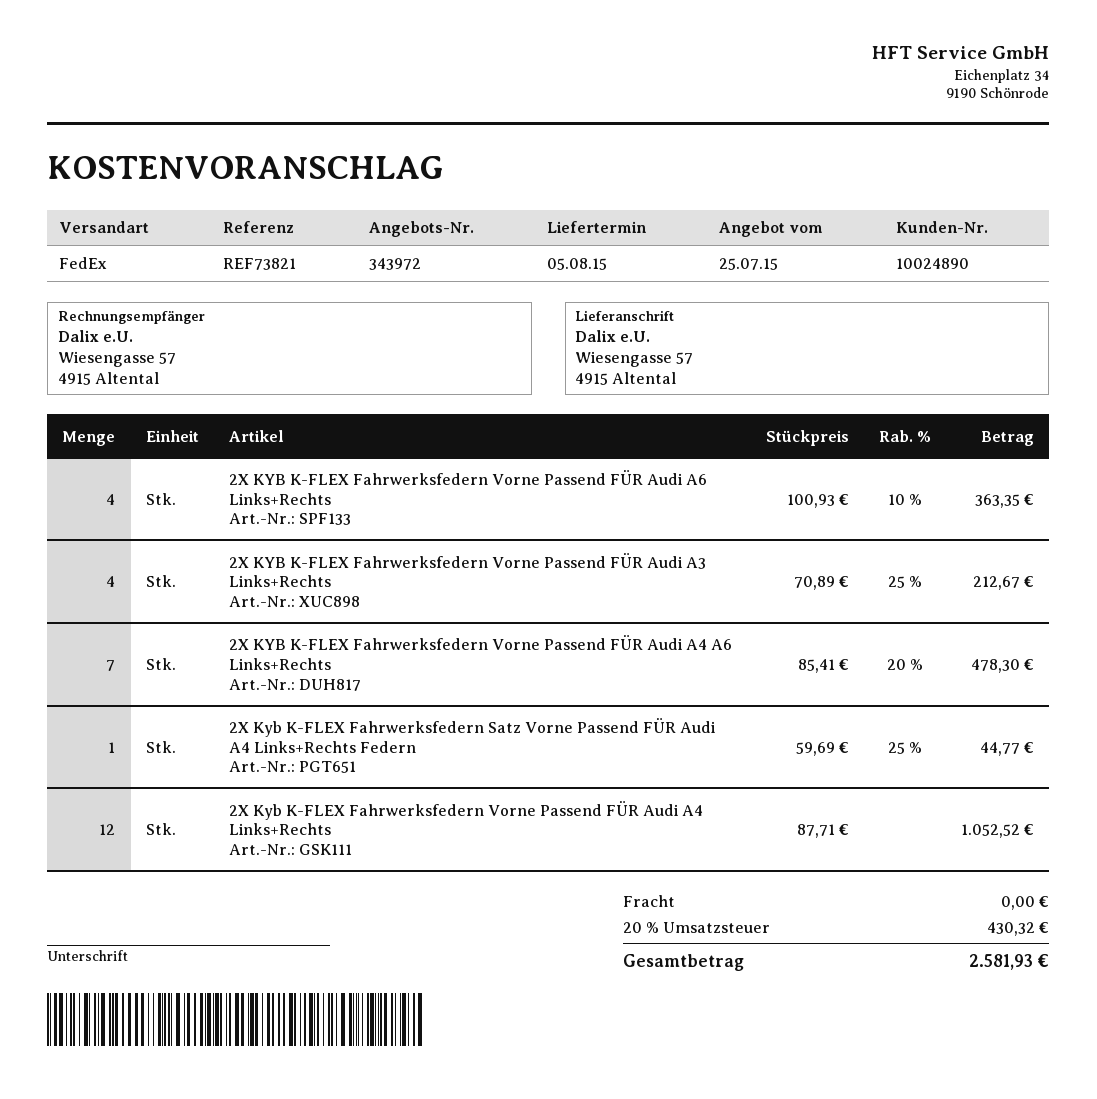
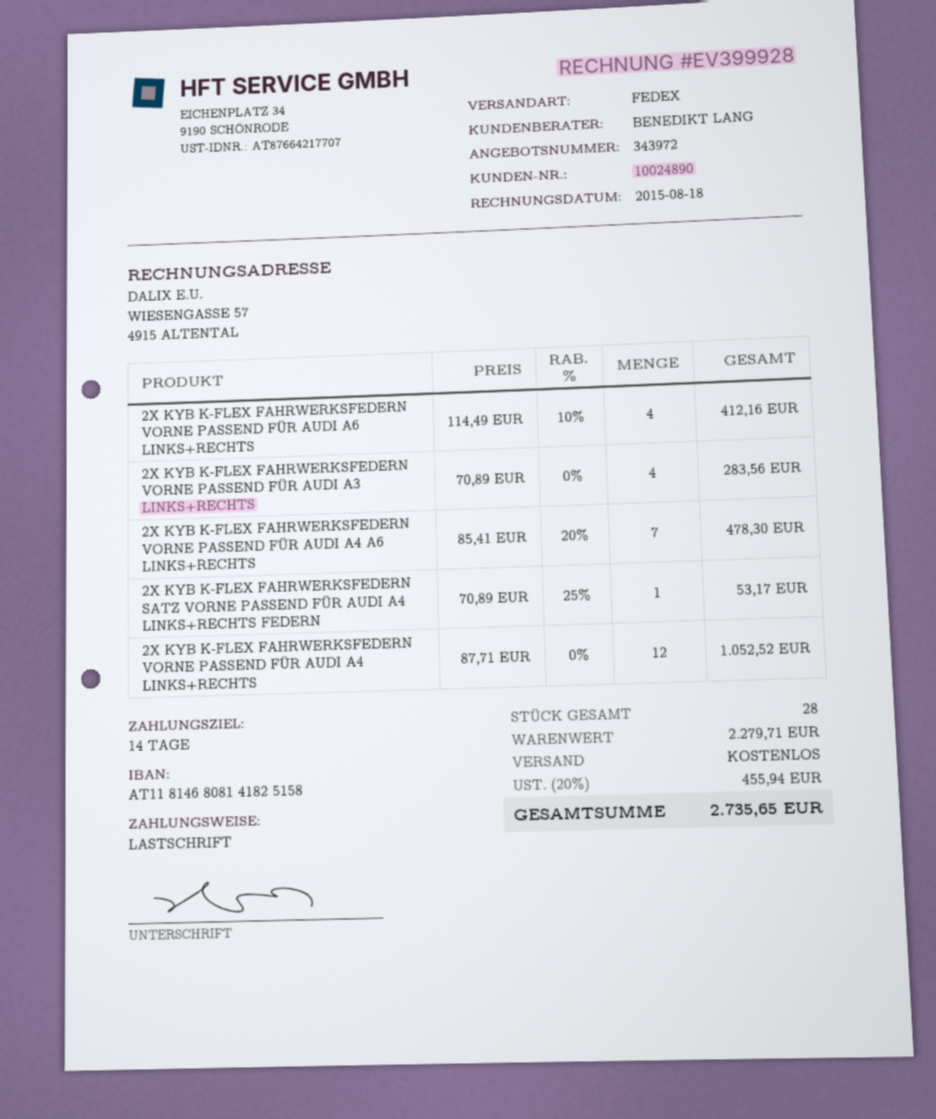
2X KYB K-FLEX Fahrwerksfedern Vorne Passend FÜR Audi A6 Links+Rechts: 4 x 100.93 - 10% = 363.35 -> 4 x 114.49 - 10% = 412.16
2X KYB K-FLEX Fahrwerksfedern Vorne Passend FÜR Audi A3 Links+Rechts: 4 x 70.89 - 25% = 212.67 -> 4 x 70.89 = 283.56
2X Kyb K-FLEX Fahrwerksfedern Satz Vorne Passend FÜR Audi A4 Links+Rechts Federn: 1 x 59.69 - 25% = 44.77 -> 1 x 70.89 - 25% = 53.17
tax: 20% = 430.32 -> 20% = 455.94
total: 2581.93 -> 2735.65

